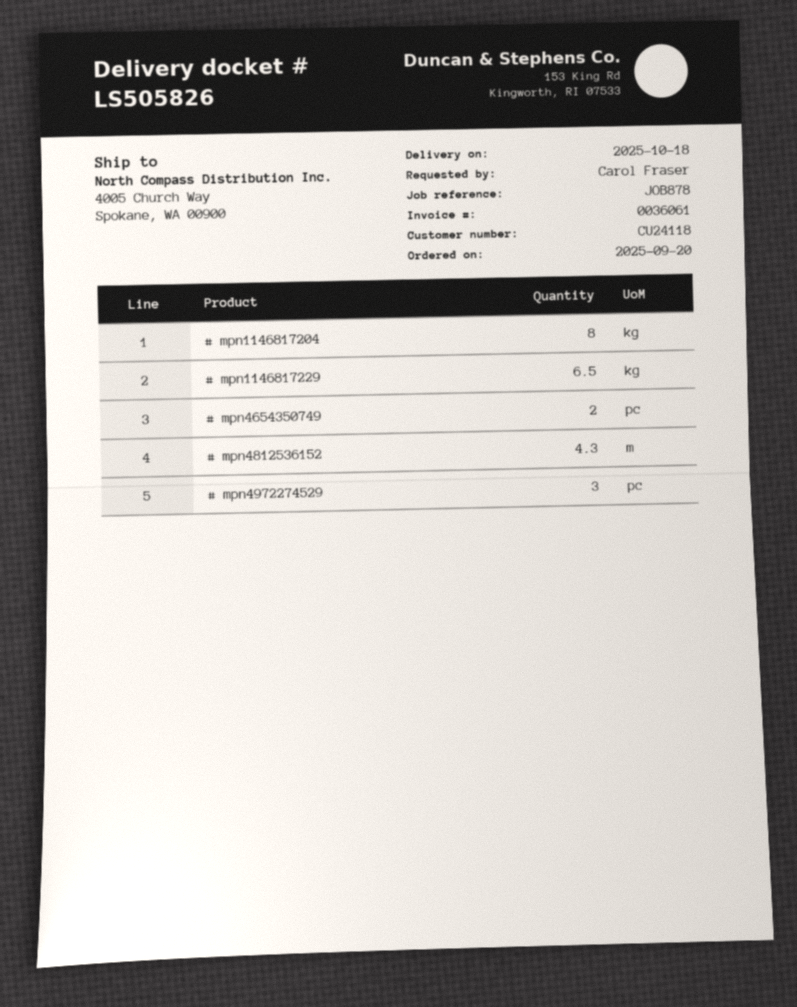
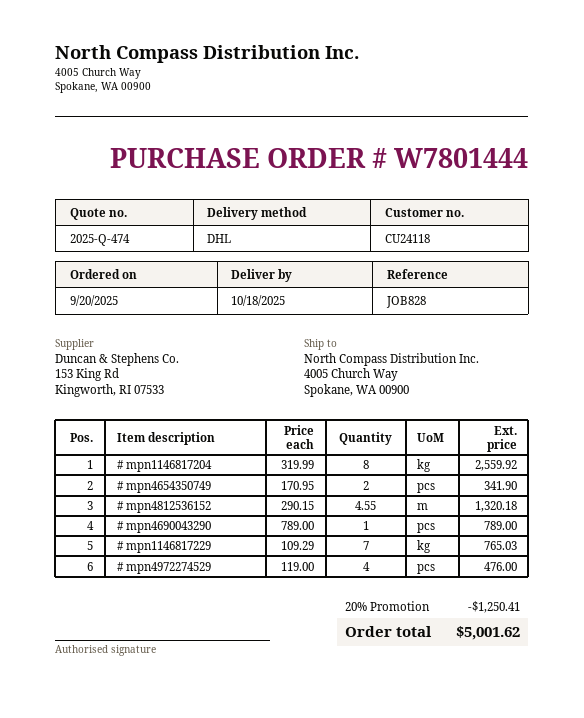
reference: JOB878 -> JOB828
# mpn1146817229: 6.5 -> 7
# mpn4812536152: 4.3 -> 4.55
# mpn4972274529: 3 -> 4
# mpn4690043290: none -> 1

